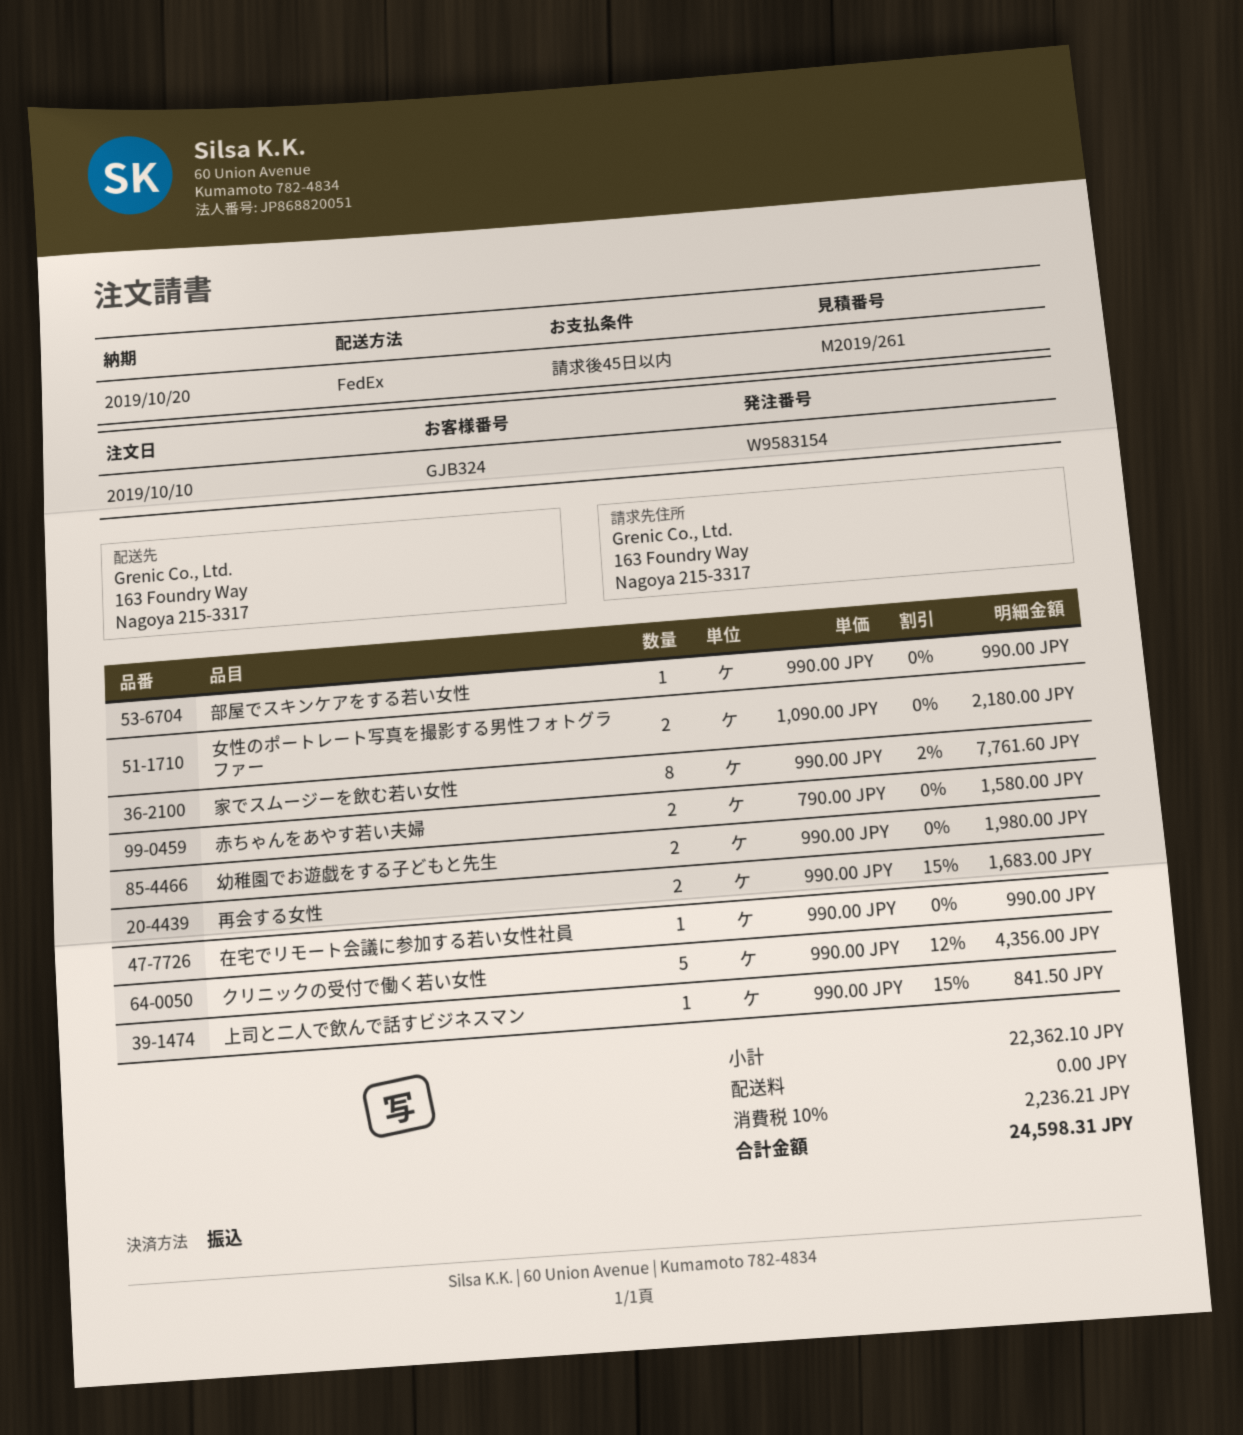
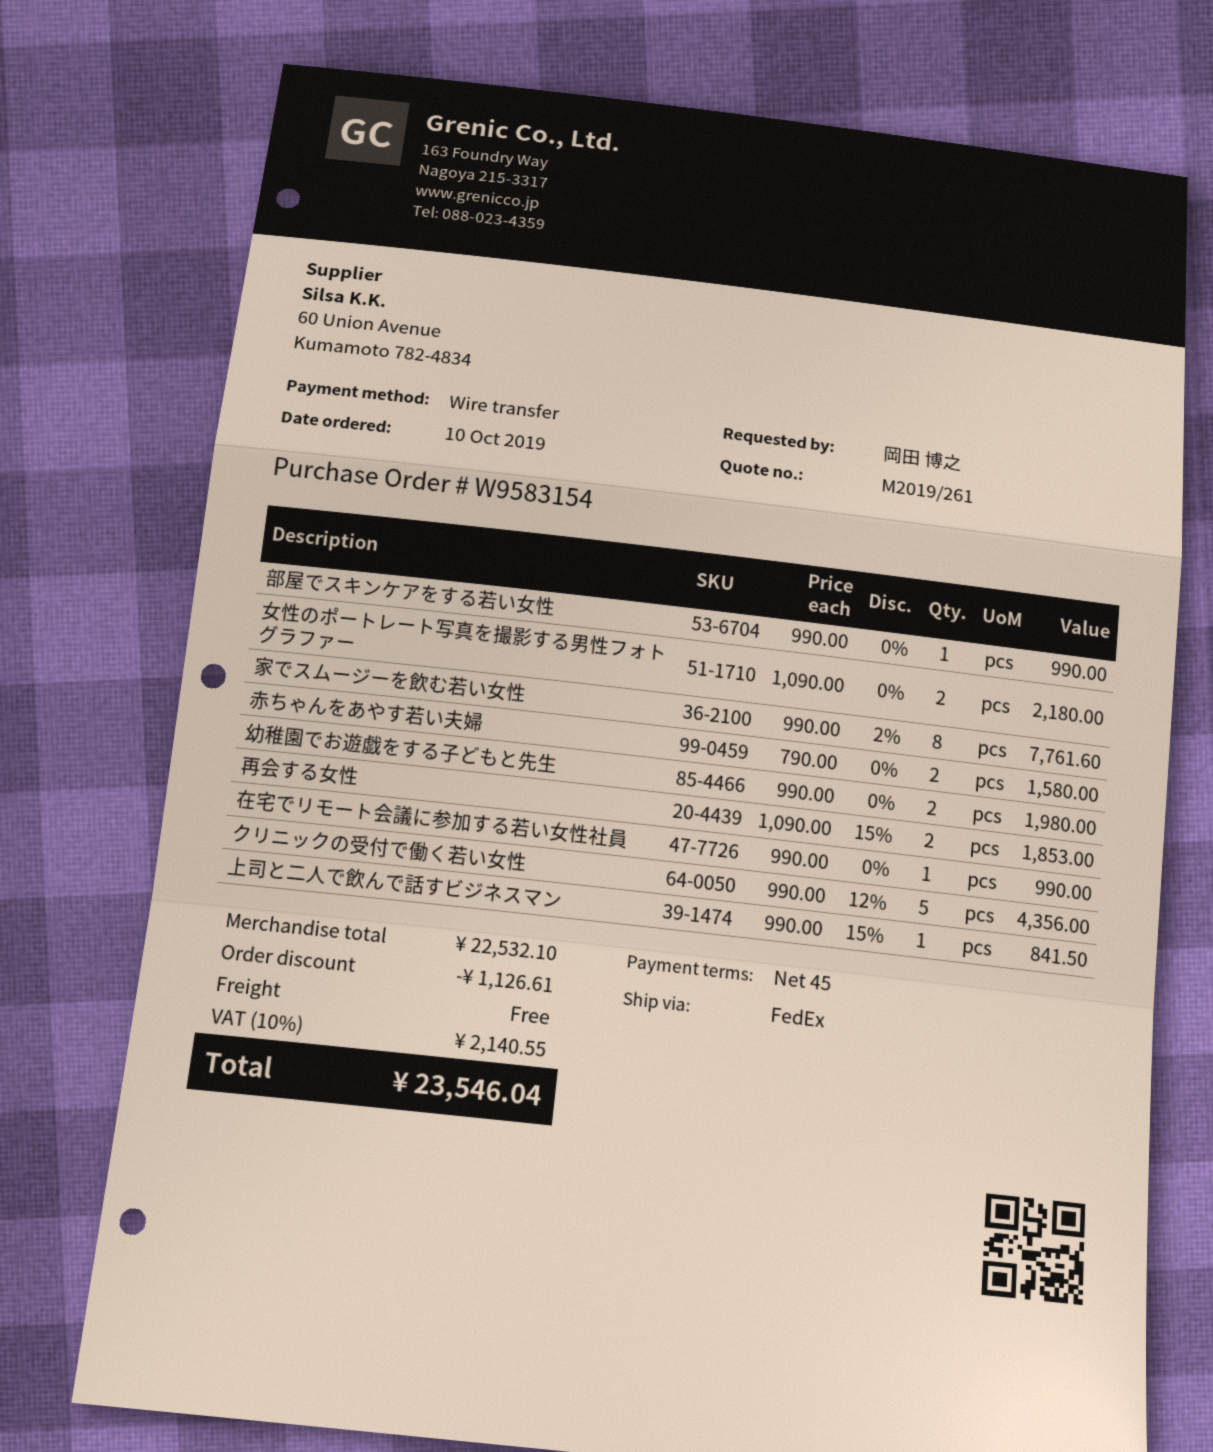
再会する女性: 2 x 990.00 - 15% = 1683.00 -> 2 x 1090.00 - 15% = 1853.00
subtotal: 22362.10 -> 22532.10
discount: none -> 1126.61
tax: 10% = 2236.21 -> 10% = 2140.55
total: 24598.31 -> 23546.04

